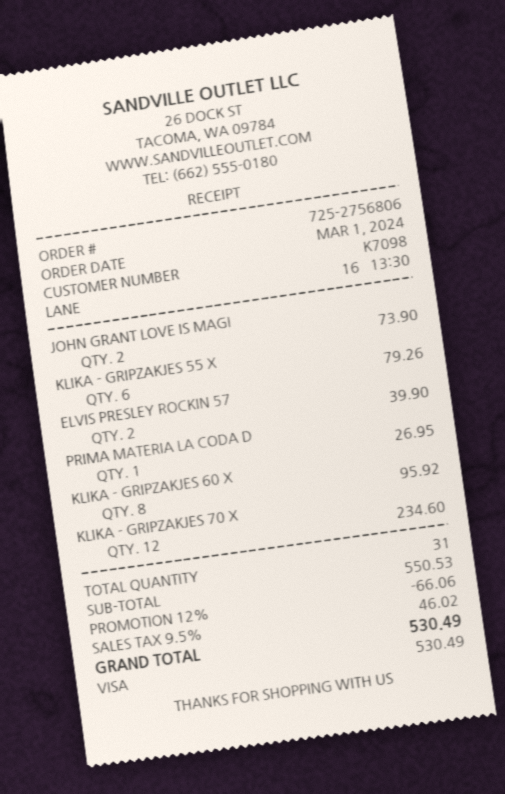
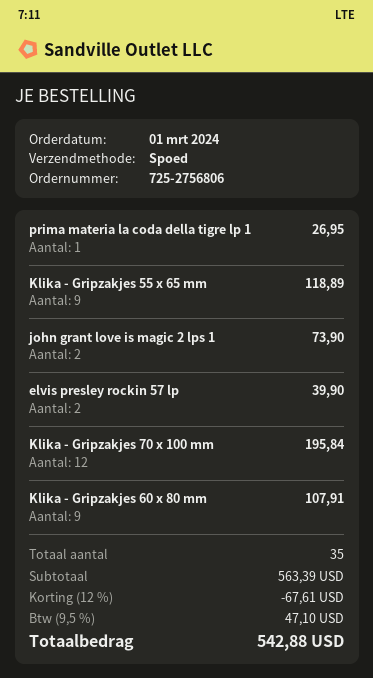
KLIKA - GRIPZAKJES 55 X: 6 for 79.26 -> 9 for 118.89
KLIKA - GRIPZAKJES 60 X: 8 for 95.92 -> 9 for 107.91
KLIKA - GRIPZAKJES 70 X: 12 for 234.60 -> 12 for 195.84
total quantity: 31 -> 35
subtotal: 550.53 -> 563.39
discount: 12% = 66.06 -> 12% = 67.61
tax: 9.5% = 46.02 -> 9.5% = 47.10
total: 530.49 -> 542.88

